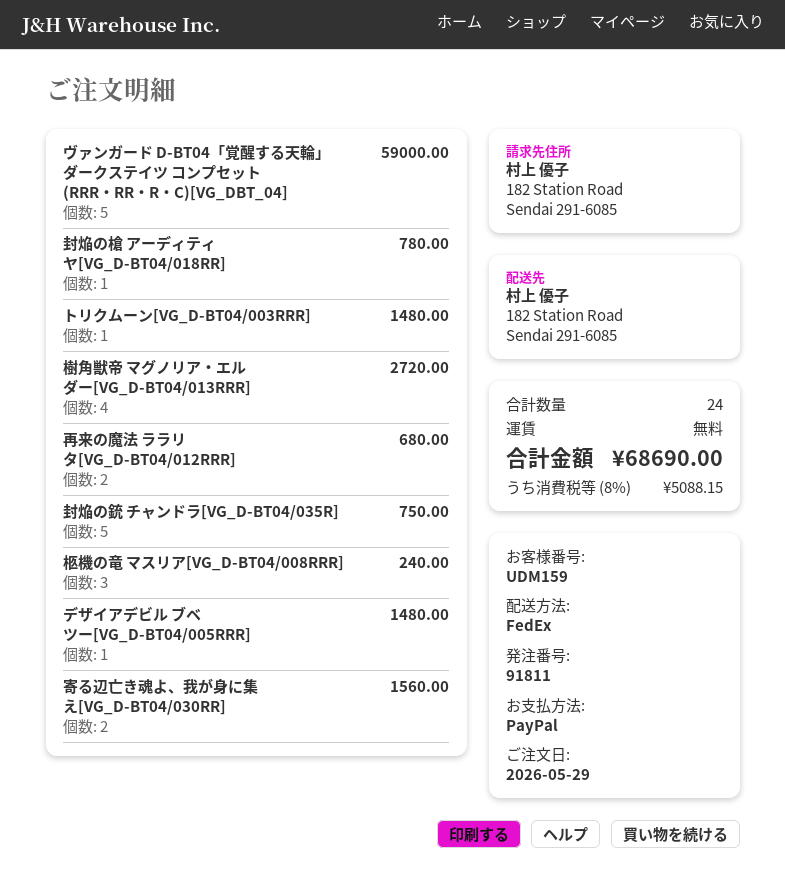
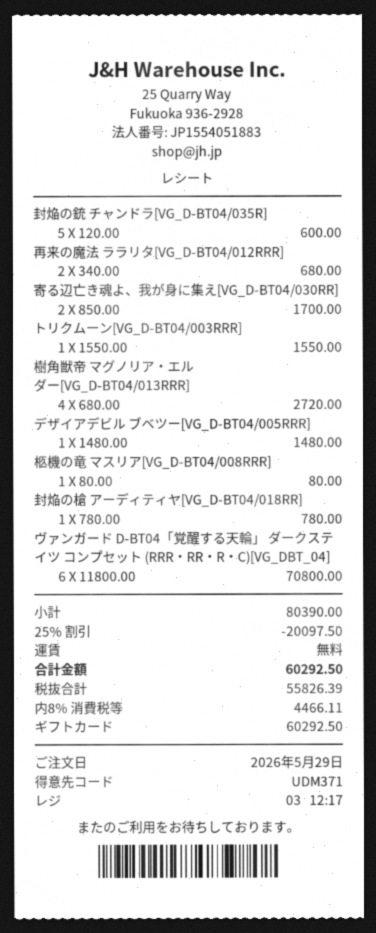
customer number: UDM159 -> UDM371
payment method: PayPal -> gift card
ヴァンガード D-BT04「覚醒する天輪」 ダークステイツ コンプセット (RRR・RR・R・C)[VG_DBT_04]: 5 for 59000.00 -> 6 for 70800.00
トリクムーン[VG_D-BT04/003RRR]: 1 for 1480.00 -> 1 for 1550.00
封焔の銃 チャンドラ[VG_D-BT04/035R]: 5 for 750.00 -> 5 for 600.00
柩機の竜 マスリア[VG_D-BT04/008RRR]: 3 for 240.00 -> 1 for 80.00
寄る辺亡き魂よ、我が身に集え[VG_D-BT04/030RR]: 2 for 1560.00 -> 2 for 1700.00
discount: none -> 25% = 20097.50
tax: 8% = 5088.15 -> 8% = 4466.11
total: 68690.00 -> 60292.50

